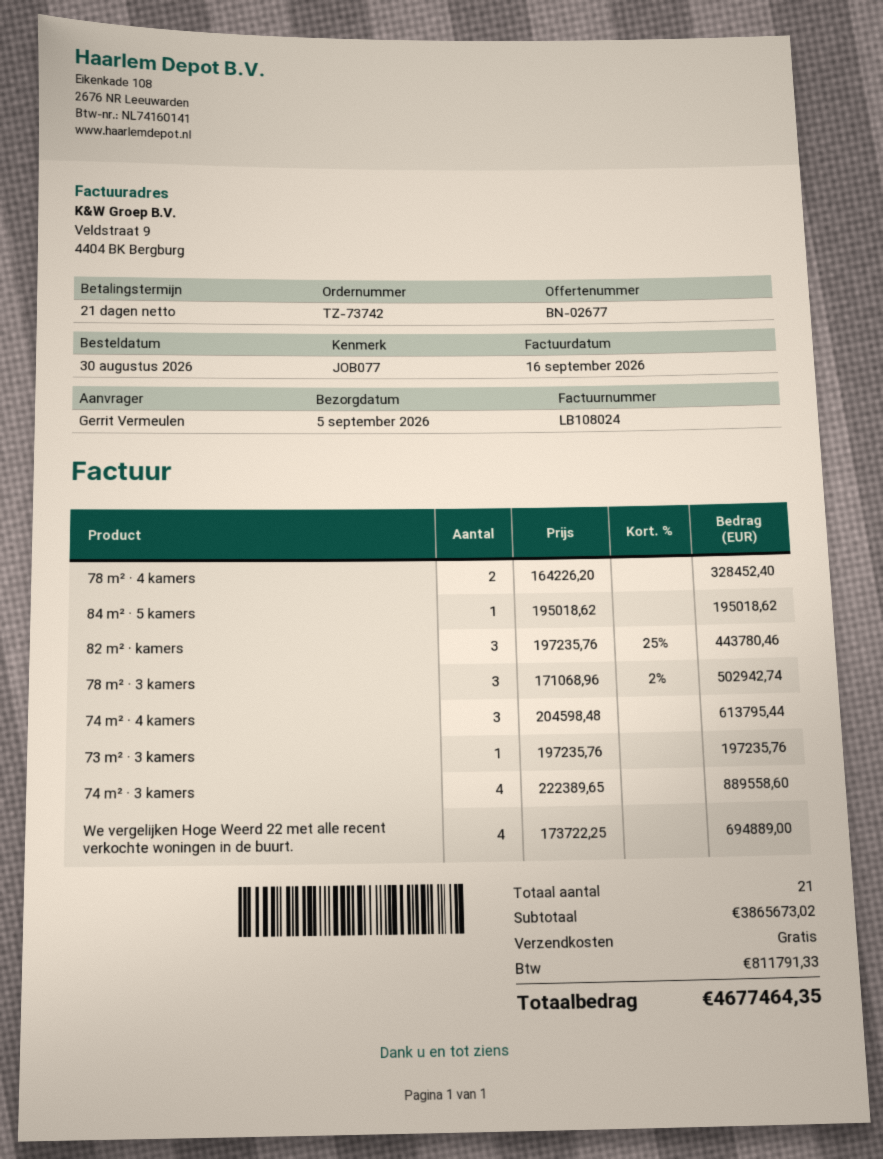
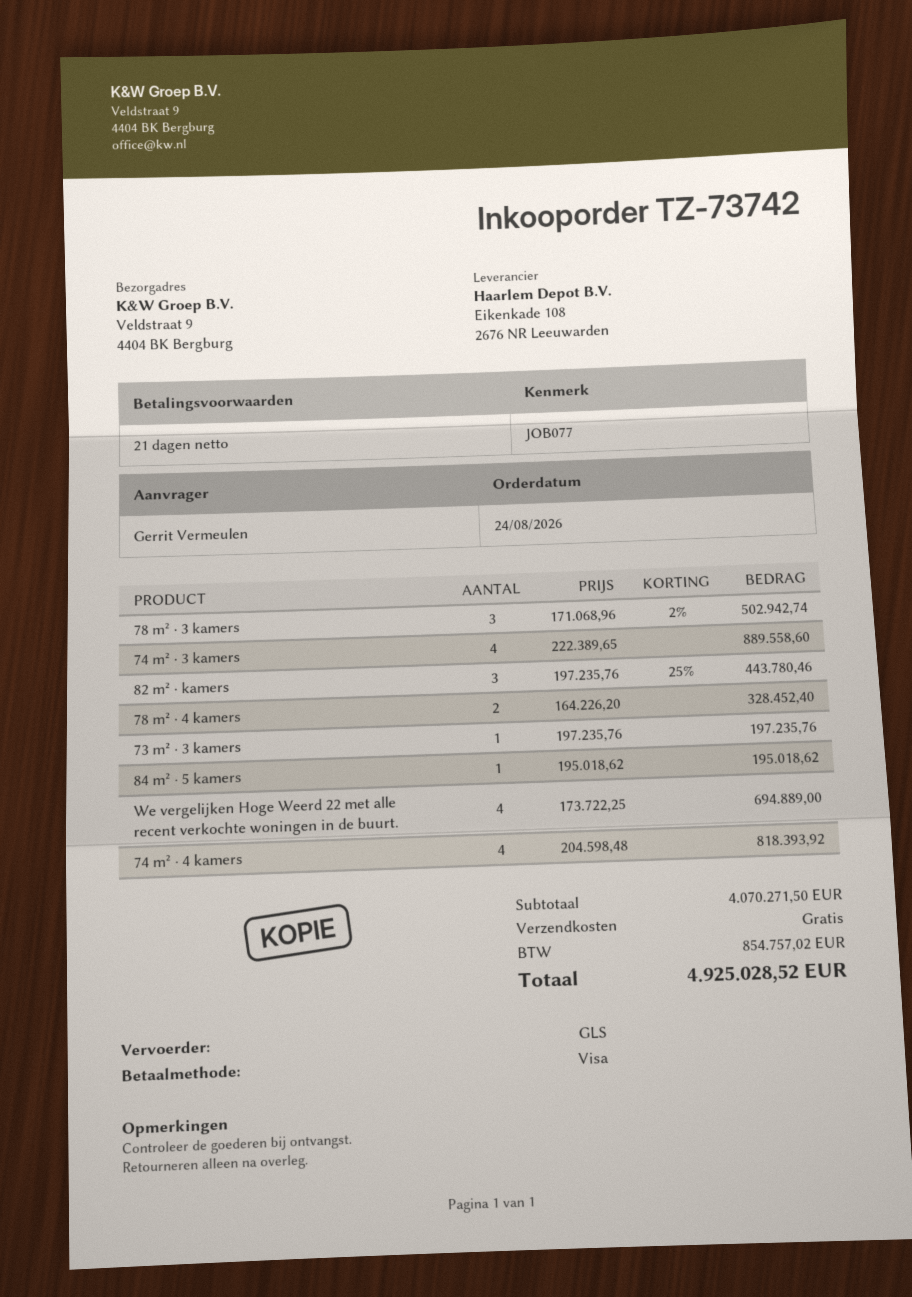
order date: 2026-08-30 -> 2026-08-24
74 m² · 4 kamers: 3 x 204598.48 = 613795.44 -> 4 x 204598.48 = 818393.92
subtotal: 3865673.02 -> 4070271.50
tax: 811791.33 -> 854757.02
total: 4677464.35 -> 4925028.52

